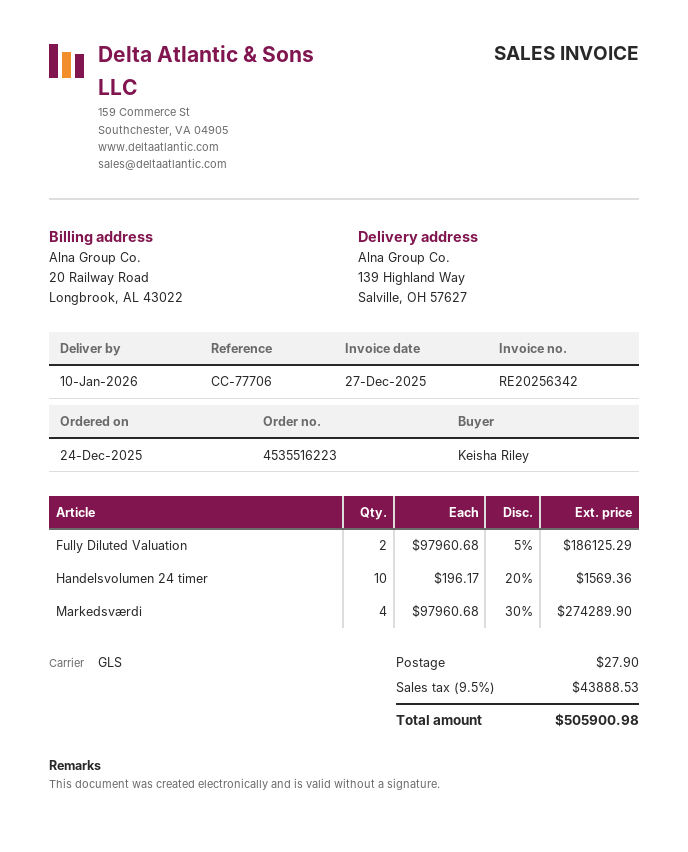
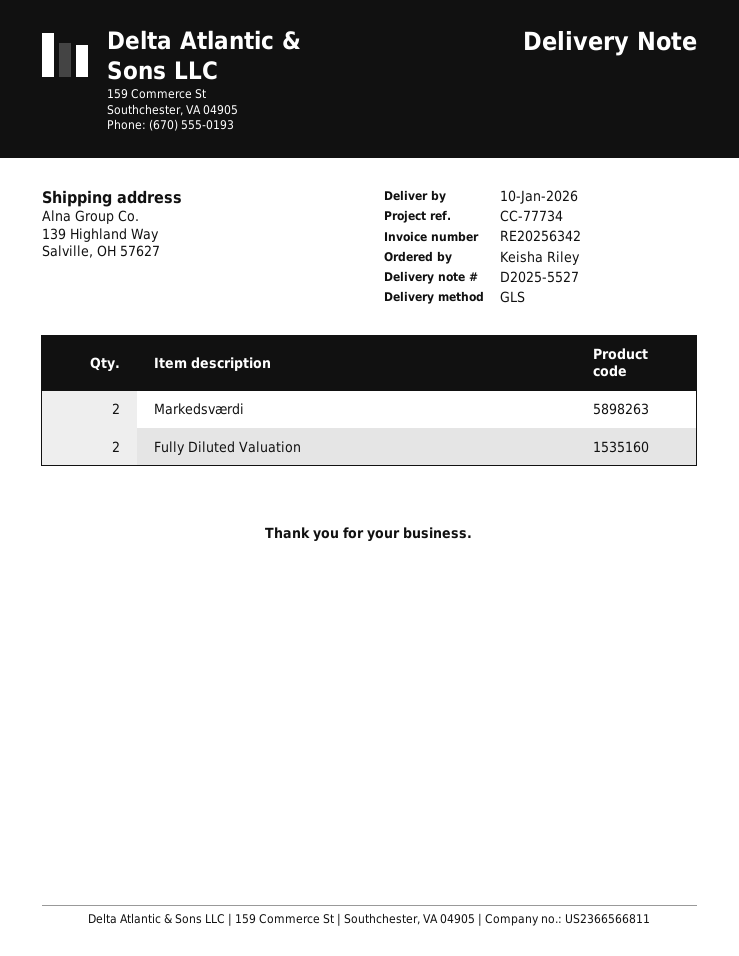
reference: CC-77706 -> CC-77734
Handelsvolumen 24 timer: 10 -> none
Markedsværdi: 4 -> 2

